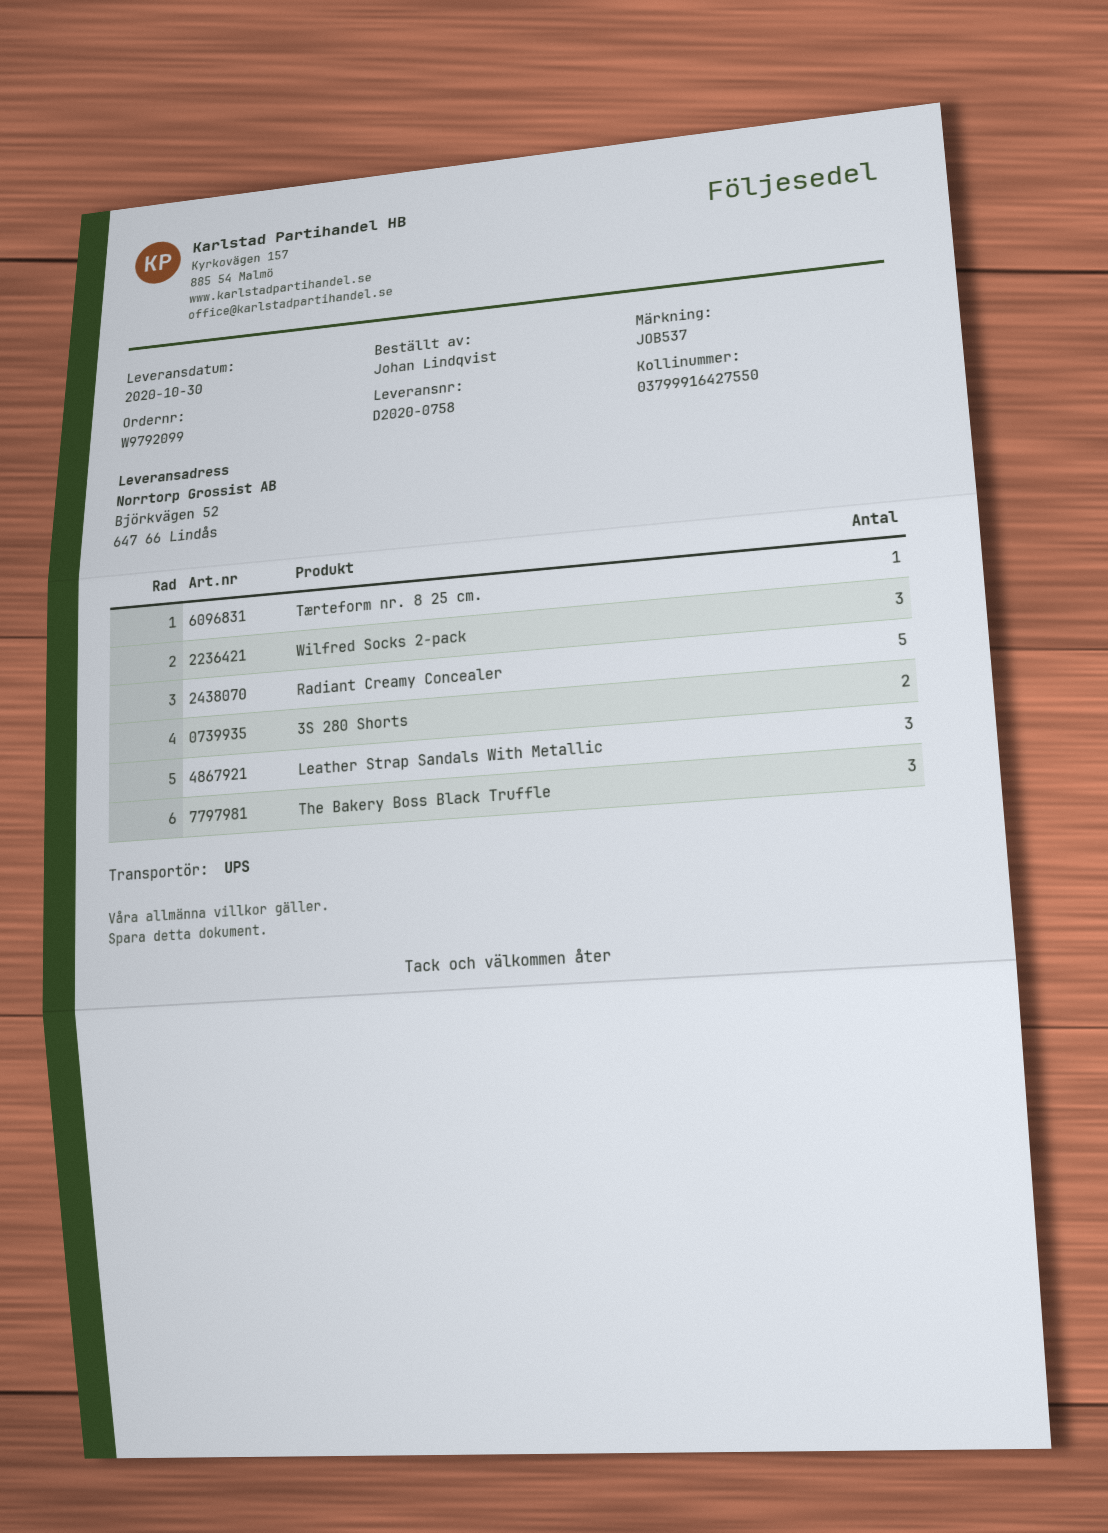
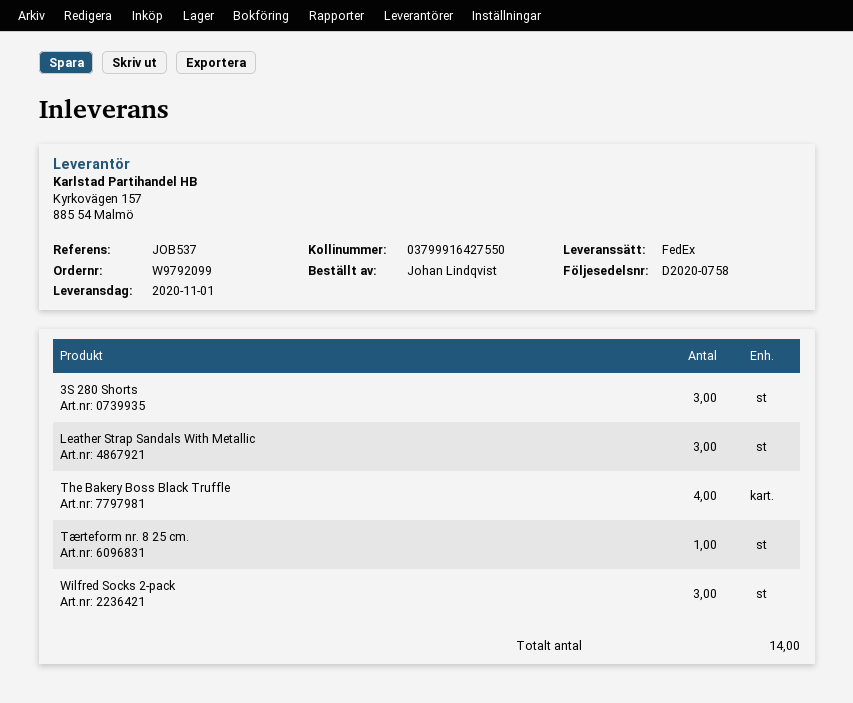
delivery date: 2020-10-30 -> 2020-11-01
shipping method: UPS -> FedEx
Radiant Creamy Concealer: 5 -> none
3S 280 Shorts: 2 -> 3
The Bakery Boss Black Truffle: 3 -> 4

